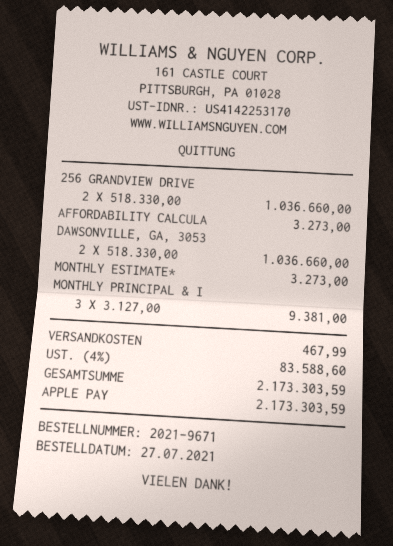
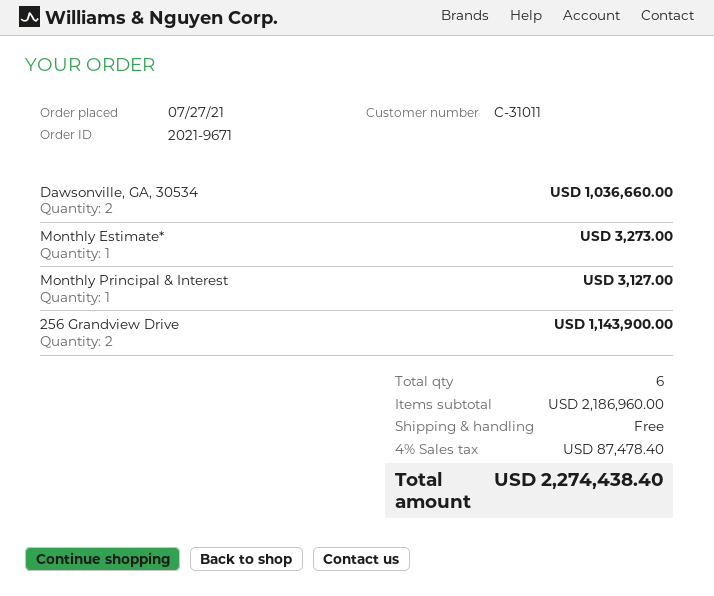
256 GRANDVIEW DRIVE: 2 for 1036660.00 -> 2 for 1143900.00
AFFORDABILITY CALCULA: 1 for 3273.00 -> none
MONTHLY PRINCIPAL & I: 3 for 9381.00 -> 1 for 3127.00
shipping: 467.99 -> 0.00
tax: 4% = 83588.60 -> 4% = 87478.40
total: 2173303.59 -> 2274438.40

